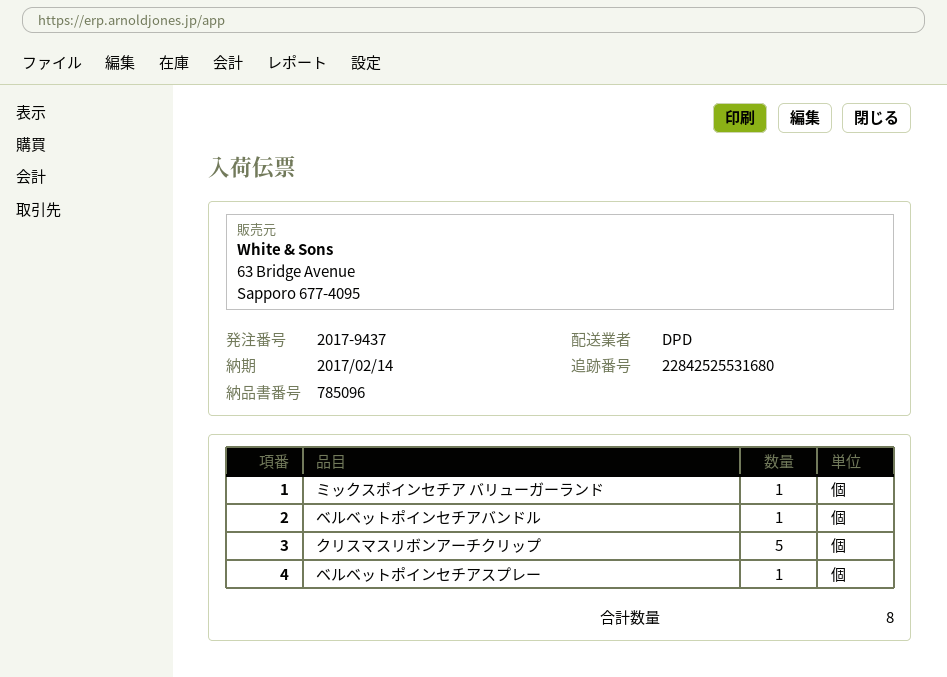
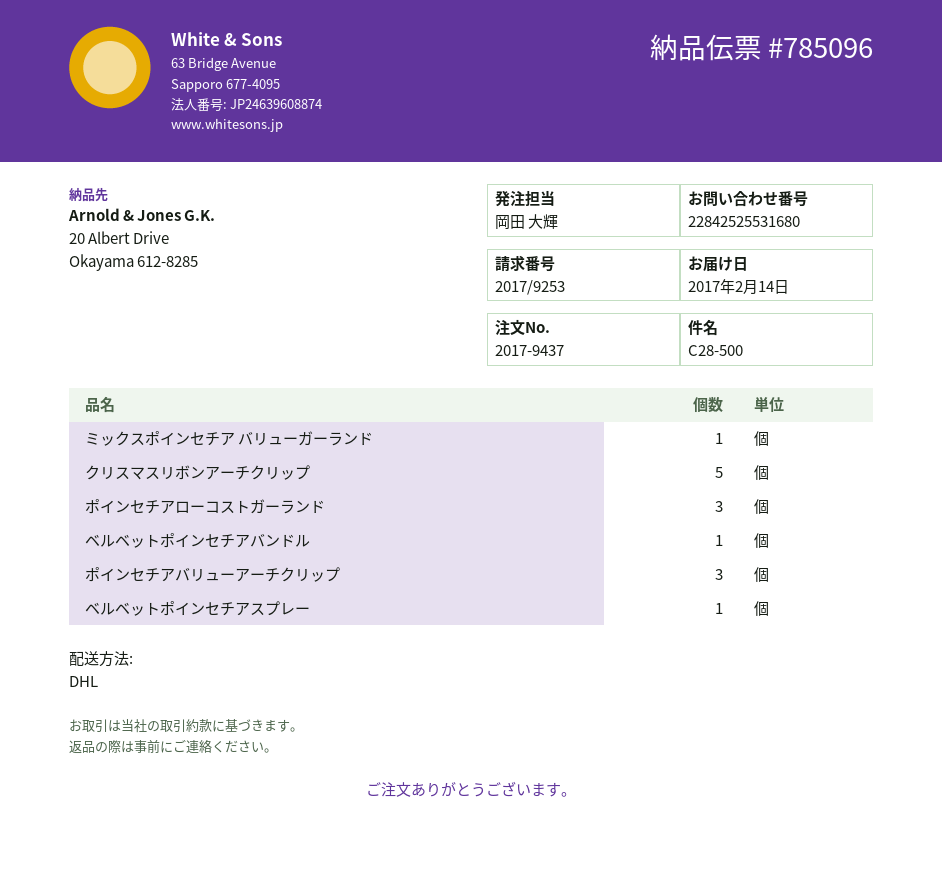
shipping method: DPD -> DHL
ポインセチアローコストガーランド: none -> 3
ポインセチアバリューアーチクリップ: none -> 3

